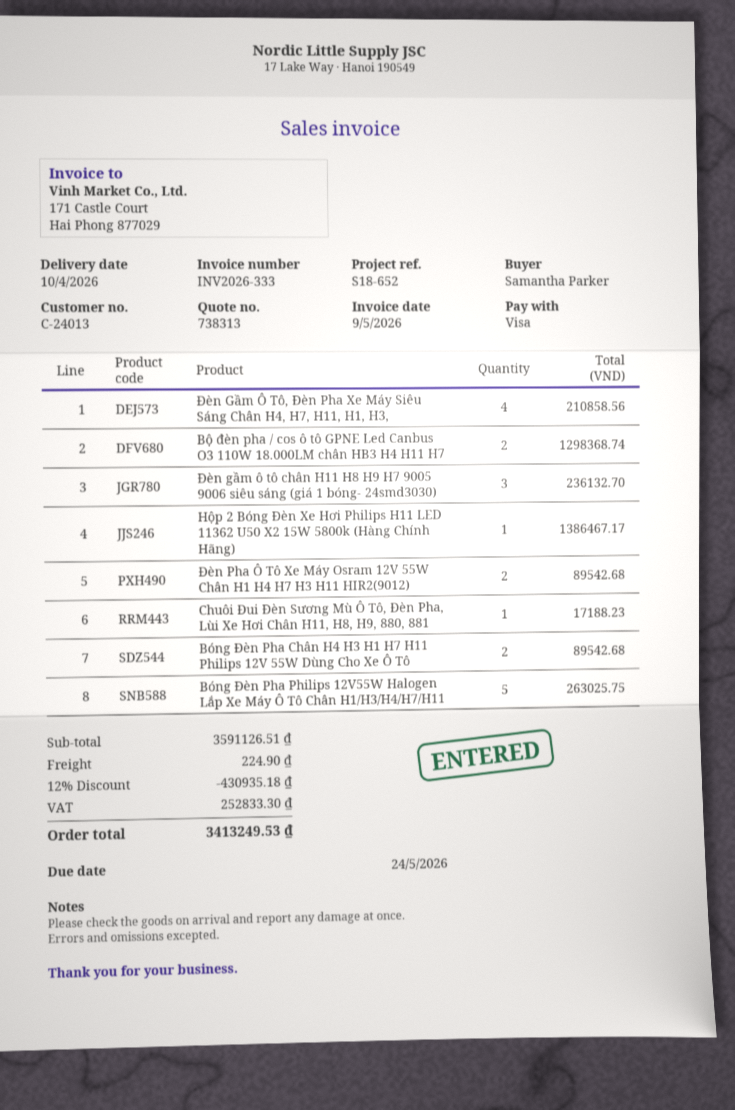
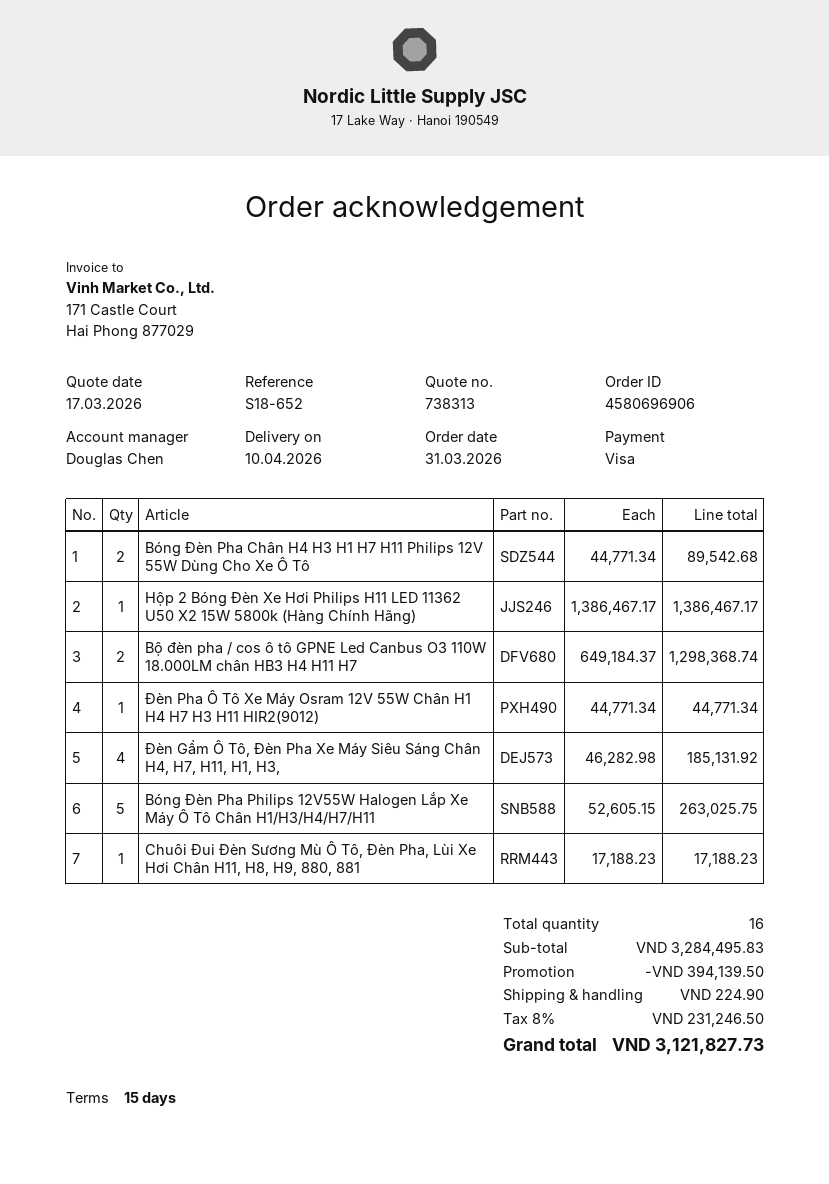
Đèn Gầm Ô Tô, Đèn Pha Xe Máy Siêu Sáng Chân H4, H7, H11, H1, H3,: 4 for 210858.56 -> 4 for 185131.92
Đèn gầm ô tô chân H11 H8 H9 H7 9005 9006 siêu sáng (giá 1 bóng- 24smd3030): 3 for 236132.70 -> none
Đèn Pha Ô Tô Xe Máy Osram 12V 55W Chân H1 H4 H7 H3 H11 HIR2(9012): 2 for 89542.68 -> 1 for 44771.34
subtotal: 3591126.51 -> 3284495.83
discount: 430935.18 -> 394139.50
tax: 252833.30 -> 231246.50
total: 3413249.53 -> 3121827.73

